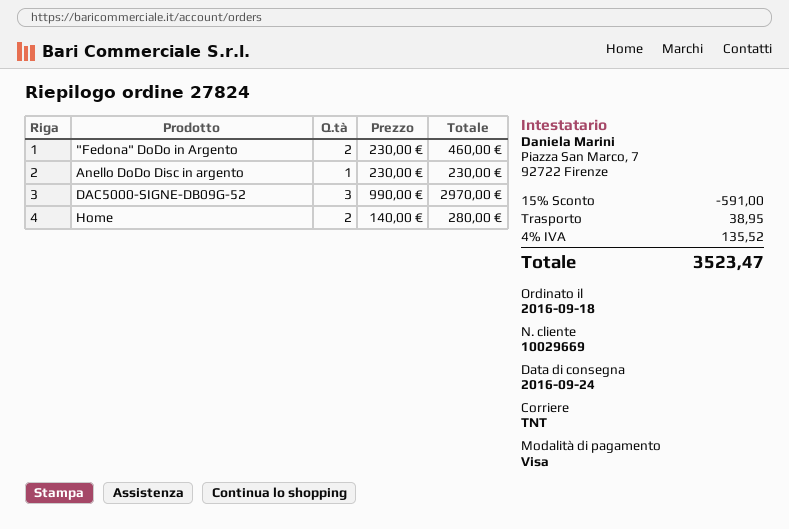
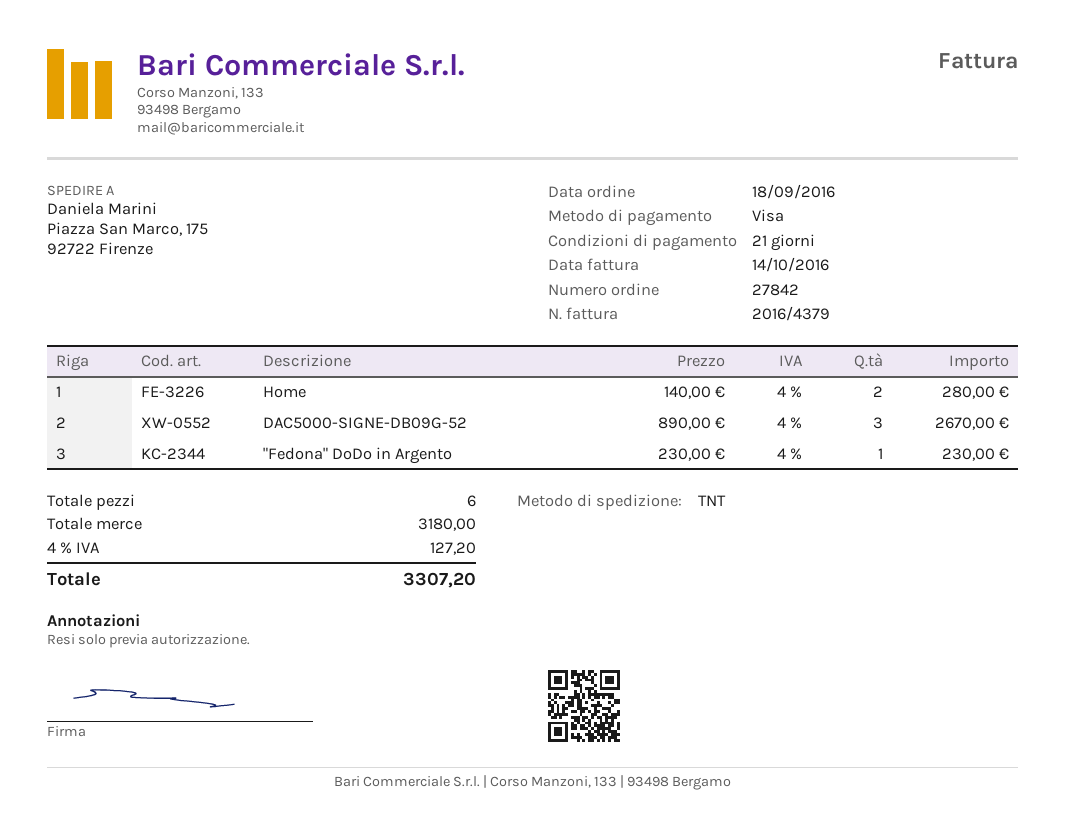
order number: 27824 -> 27842
"Fedona" DoDo in Argento: 2 x 230.00 = 460.00 -> 1 x 230.00 = 230.00
Anello DoDo Disc in argento: 1 x 230.00 = 230.00 -> none
DAC5000-SIGNE-DB09G-52: 3 x 990.00 = 2970.00 -> 3 x 890.00 = 2670.00
discount: 15% = 591.00 -> none
shipping: 38.95 -> none
tax: 4% = 135.52 -> 4% = 127.20
total: 3523.47 -> 3307.20

